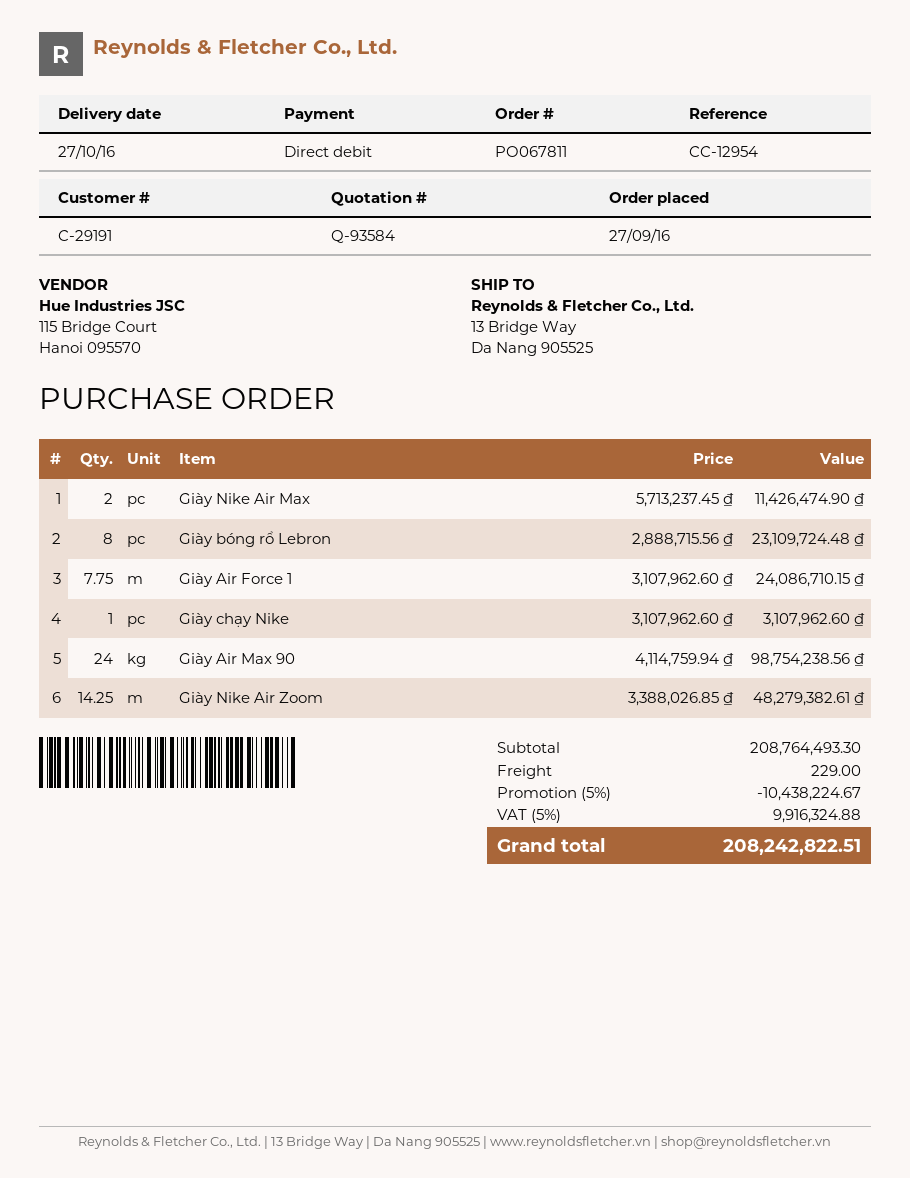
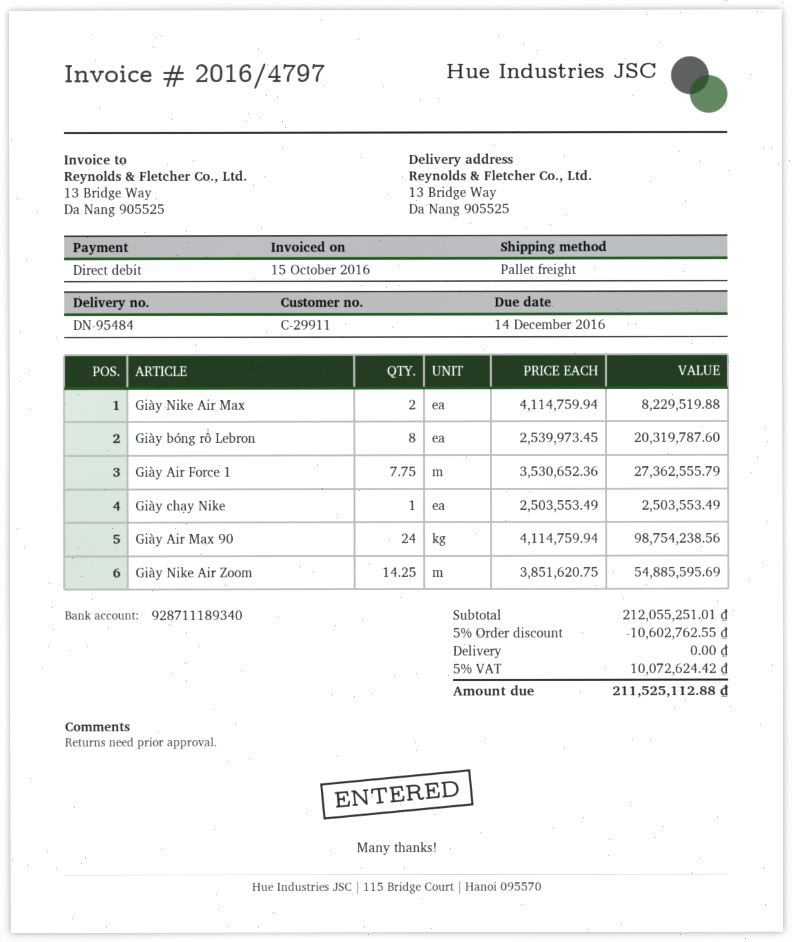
customer number: C-29191 -> C-29911
Giày Nike Air Max: 2 x 5713237.45 = 11426474.90 -> 2 x 4114759.94 = 8229519.88
Giày bóng rổ Lebron: 8 x 2888715.56 = 23109724.48 -> 8 x 2539973.45 = 20319787.60
Giày Air Force 1: 7.75 x 3107962.60 = 24086710.15 -> 7.75 x 3530652.36 = 27362555.79
Giày chạy Nike: 1 x 3107962.60 = 3107962.60 -> 1 x 2503553.49 = 2503553.49
Giày Nike Air Zoom: 14.25 x 3388026.85 = 48279382.61 -> 14.25 x 3851620.75 = 54885595.69
subtotal: 208764493.30 -> 212055251.01
discount: 5% = 10438224.67 -> 5% = 10602762.55
shipping: 229.00 -> 0.00
tax: 5% = 9916324.88 -> 5% = 10072624.42
total: 208242822.51 -> 211525112.88

